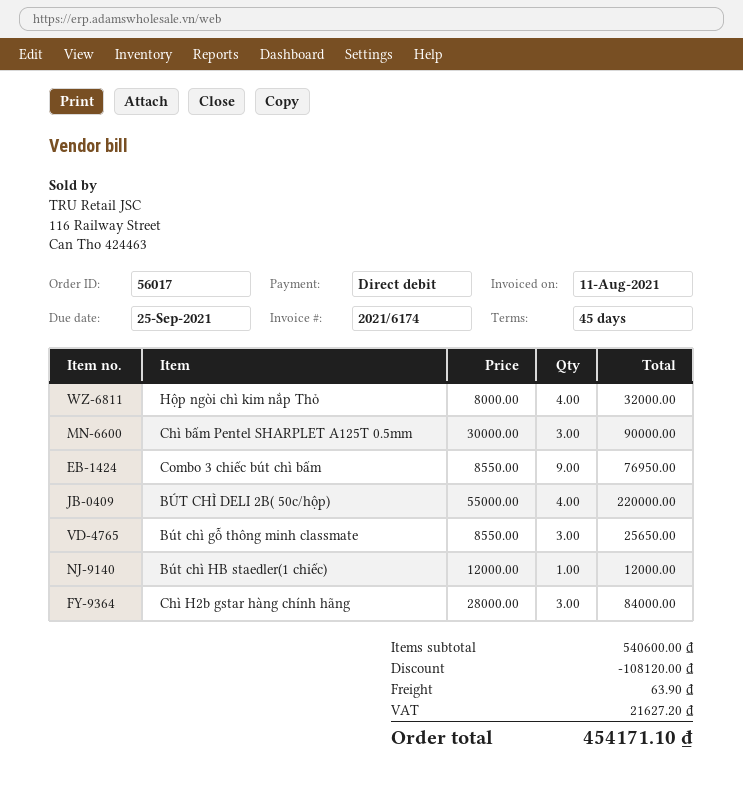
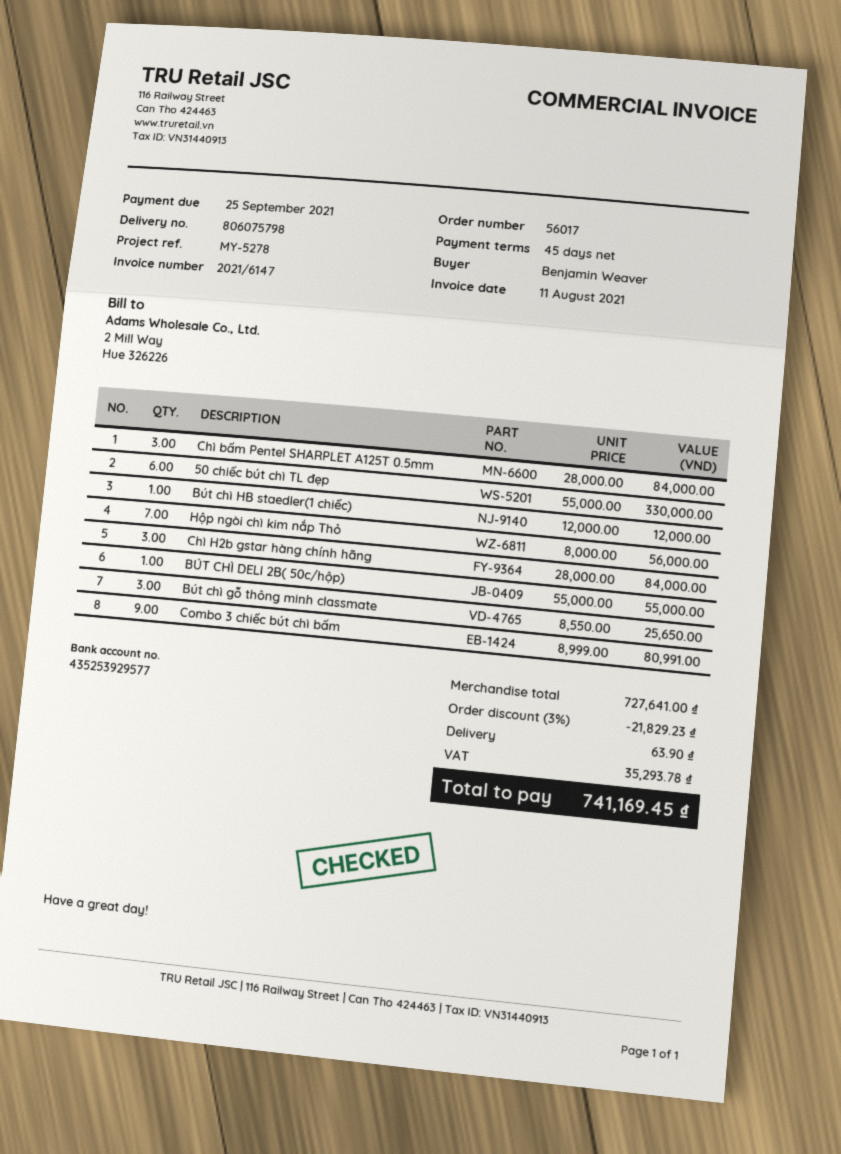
invoice number: 2021/6174 -> 2021/6147
Hộp ngòi chì kim nắp Thỏ: 4 x 8000.00 = 32000.00 -> 7 x 8000.00 = 56000.00
Chì bấm Pentel SHARPLET A125T 0.5mm: 3 x 30000.00 = 90000.00 -> 3 x 28000.00 = 84000.00
Combo 3 chiếc bút chì bấm: 9 x 8550.00 = 76950.00 -> 9 x 8999.00 = 80991.00
BÚT CHÌ DELI 2B( 50c/hộp): 4 x 55000.00 = 220000.00 -> 1 x 55000.00 = 55000.00
50 chiếc bút chì TL đẹp: none -> 6 x 55000.00 = 330000.00
subtotal: 540600.00 -> 727641.00
discount: 108120.00 -> 21829.23
tax: 21627.20 -> 35293.78
total: 454171.10 -> 741169.45

